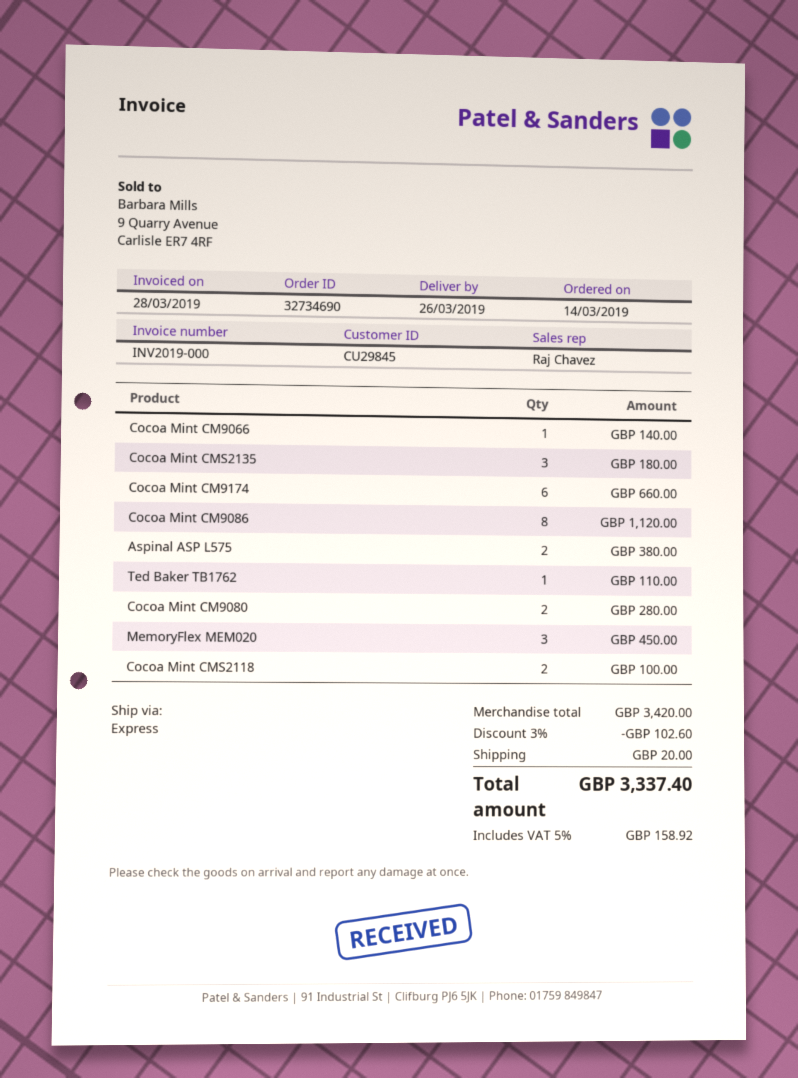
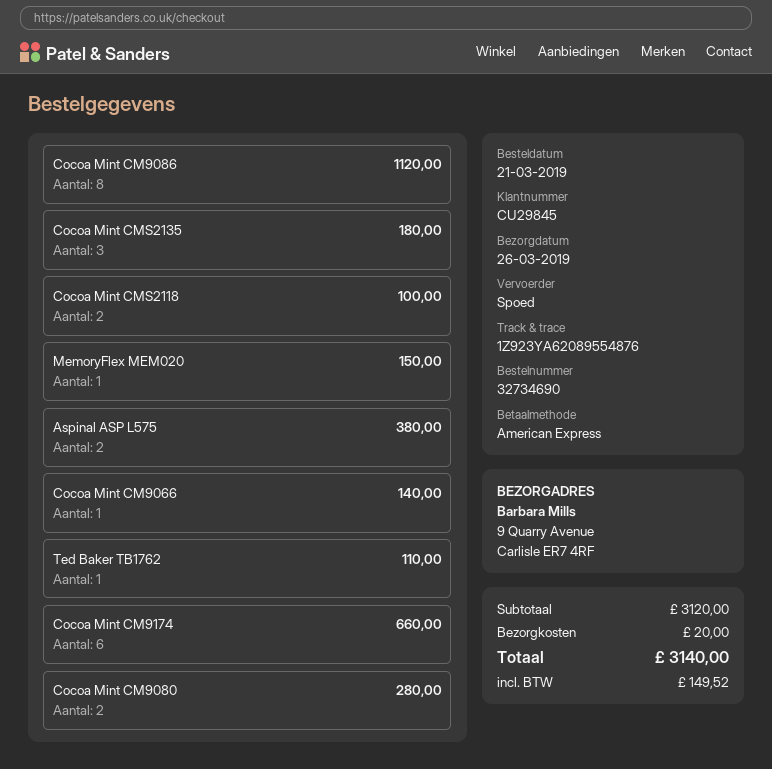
order date: 2019-03-14 -> 2019-03-21
MemoryFlex MEM020: 3 for 450.00 -> 1 for 150.00
subtotal: 3420.00 -> 3120.00
discount: 3% = 102.60 -> none
tax: 158.92 -> 149.52
total: 3337.40 -> 3140.00

